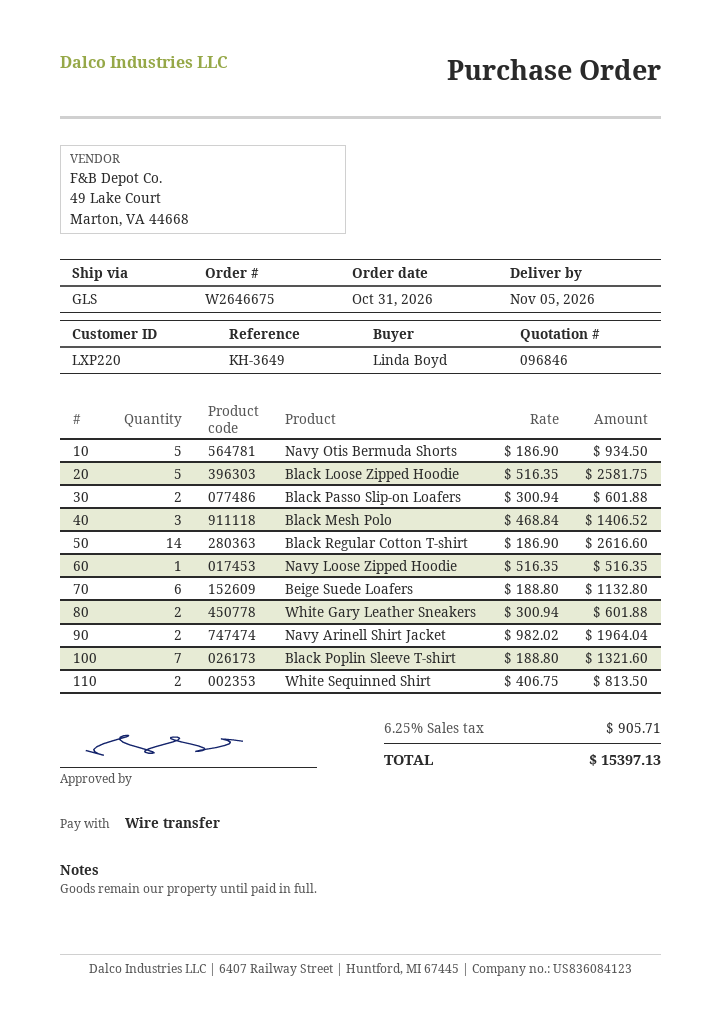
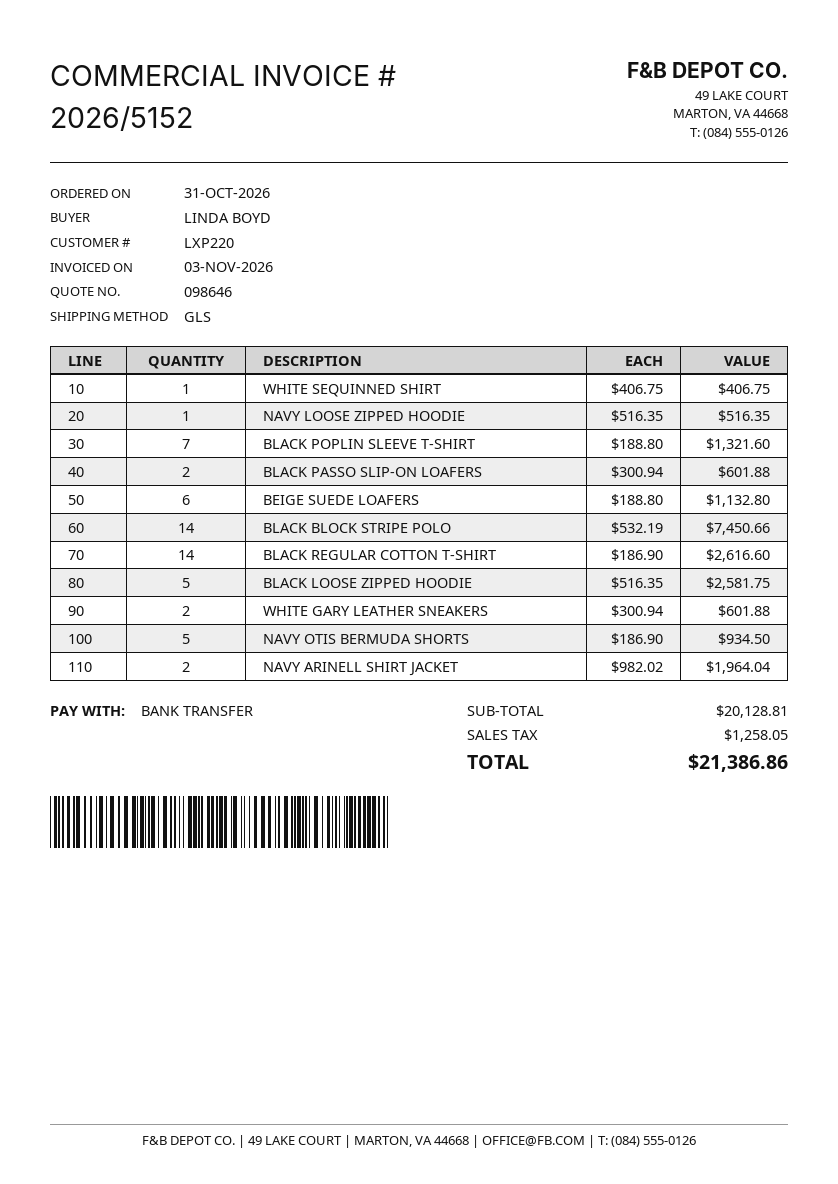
quote number: 096846 -> 098646
Black Mesh Polo: 3 x 468.84 = 1406.52 -> none
White Sequinned Shirt: 2 x 406.75 = 813.50 -> 1 x 406.75 = 406.75
BLACK BLOCK STRIPE POLO: none -> 14 x 532.19 = 7450.66
tax: 905.71 -> 1258.05
total: 15397.13 -> 21386.86

